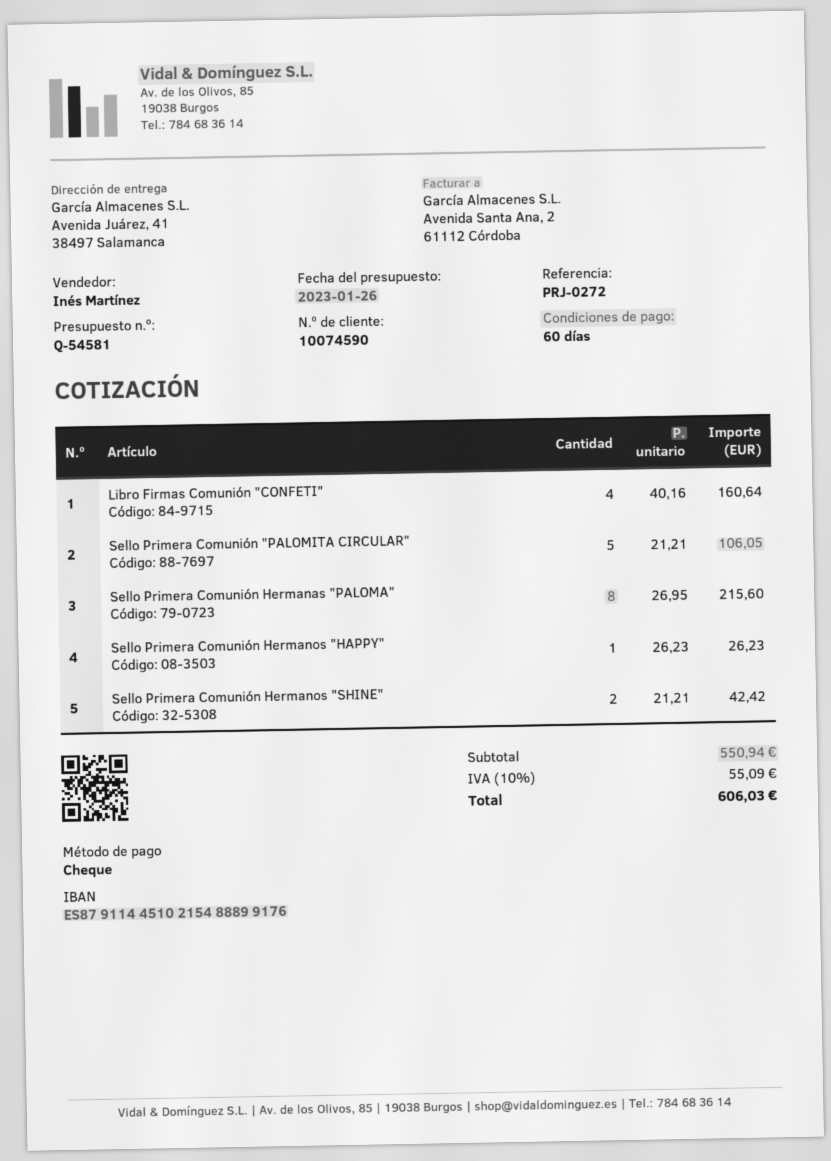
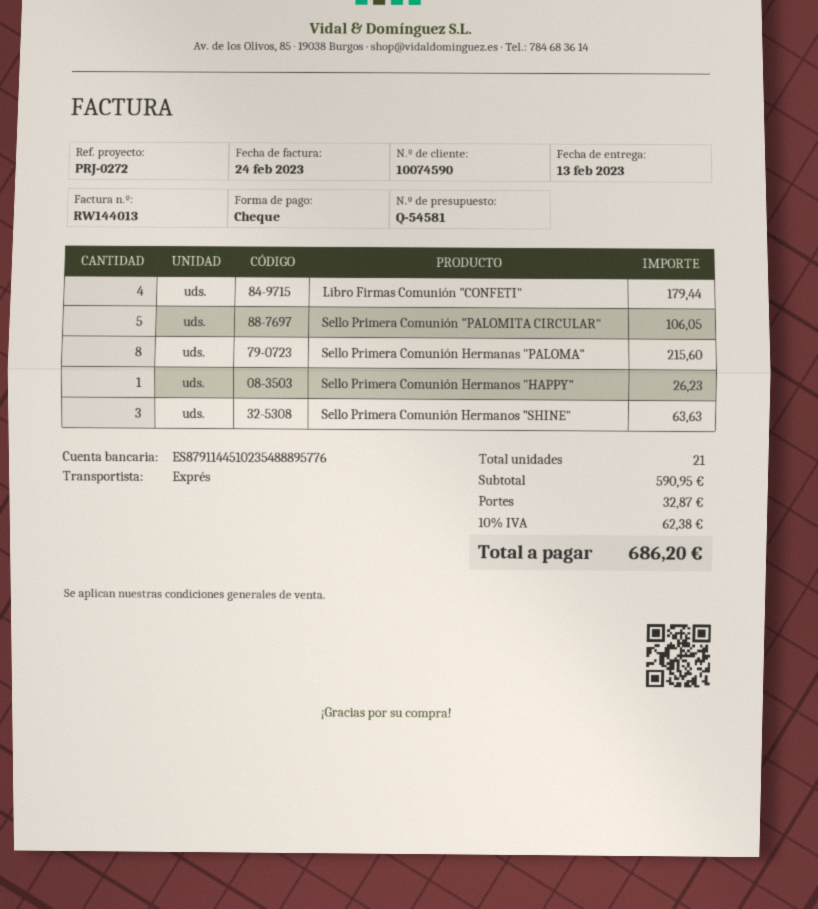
bank account: ES8791144510215488899176 -> ES8791144510235488895776
Libro Firmas Comunión "CONFETI": 4 for 160.64 -> 4 for 179.44
Sello Primera Comunión Hermanos "SHINE": 2 for 42.42 -> 3 for 63.63
subtotal: 550.94 -> 590.95
shipping: none -> 32.87
tax: 10% = 55.09 -> 10% = 62.38
total: 606.03 -> 686.20

